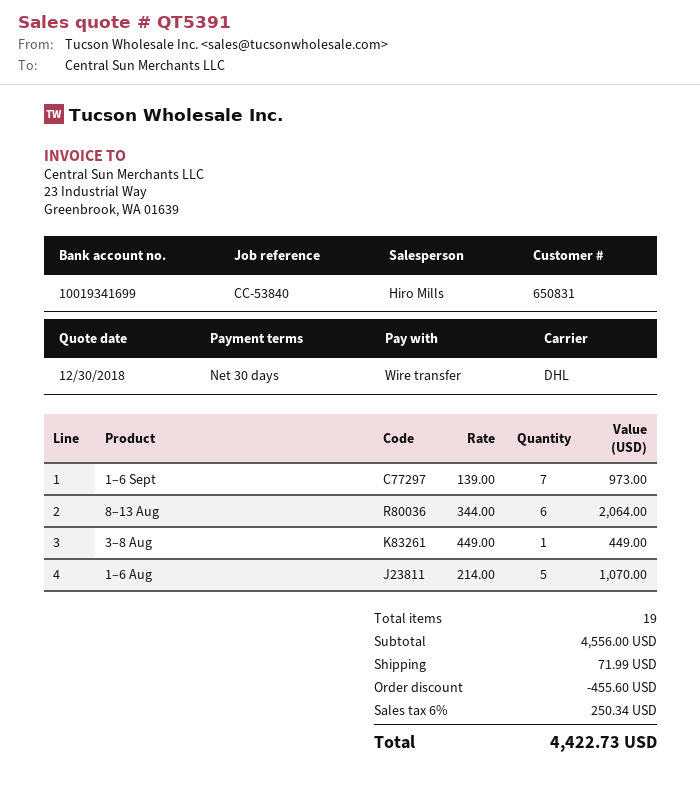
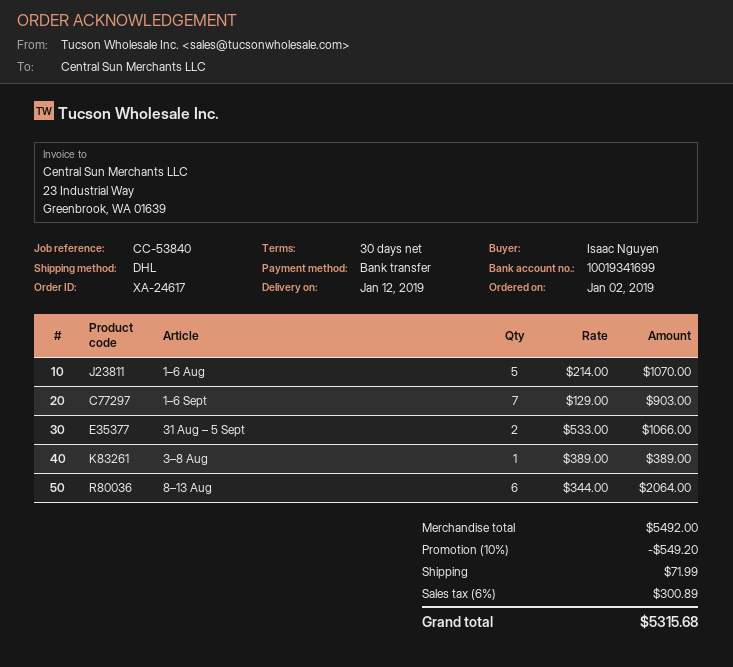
1–6 Sept: 7 x 139.00 = 973.00 -> 7 x 129.00 = 903.00
3–8 Aug: 1 x 449.00 = 449.00 -> 1 x 389.00 = 389.00
31 Aug – 5 Sept: none -> 2 x 533.00 = 1066.00
subtotal: 4556.00 -> 5492.00
discount: 455.60 -> 549.20
tax: 6% = 250.34 -> 6% = 300.89
total: 4422.73 -> 5315.68

